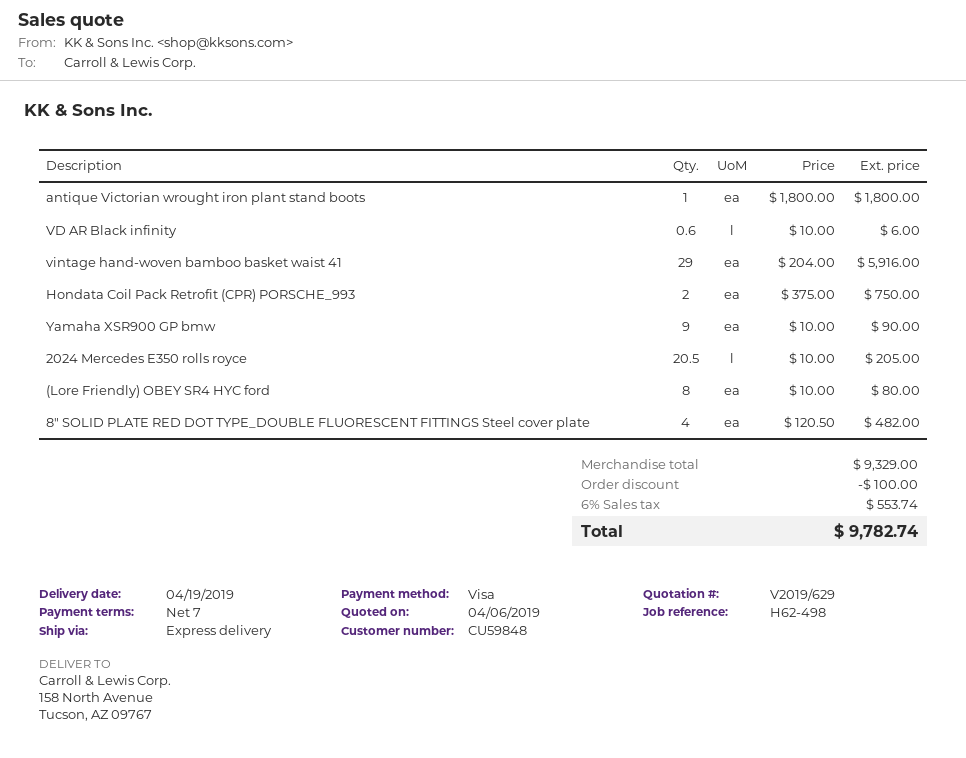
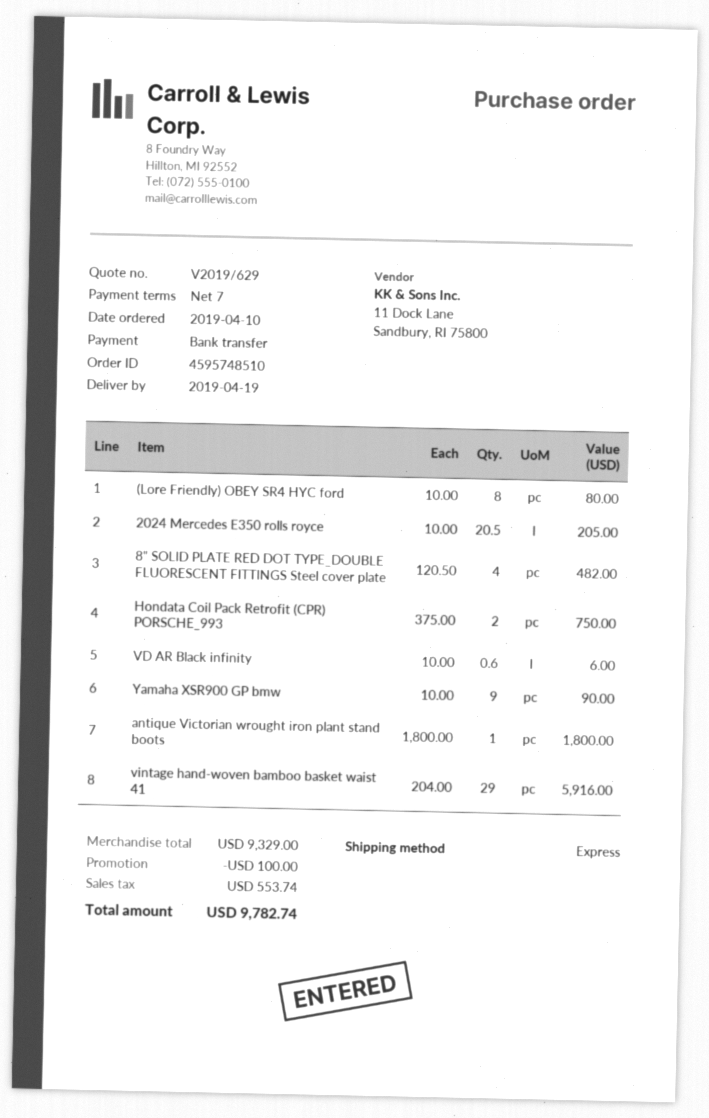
payment method: Visa -> bank transfer

